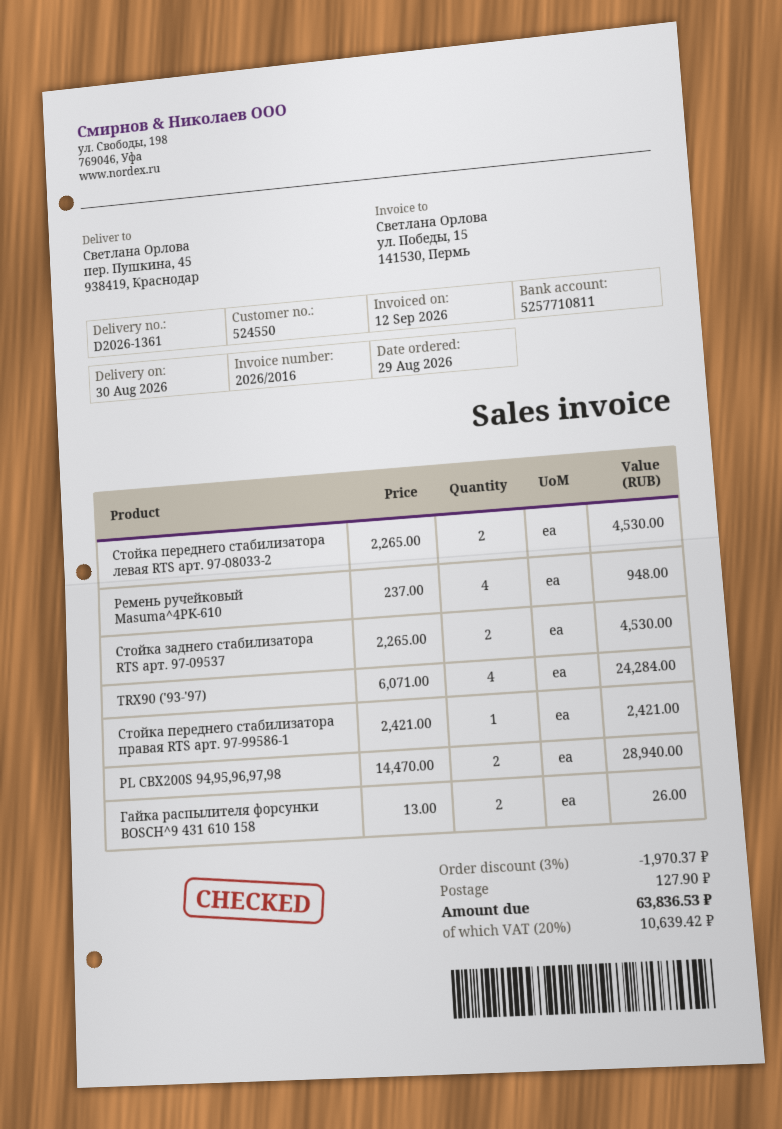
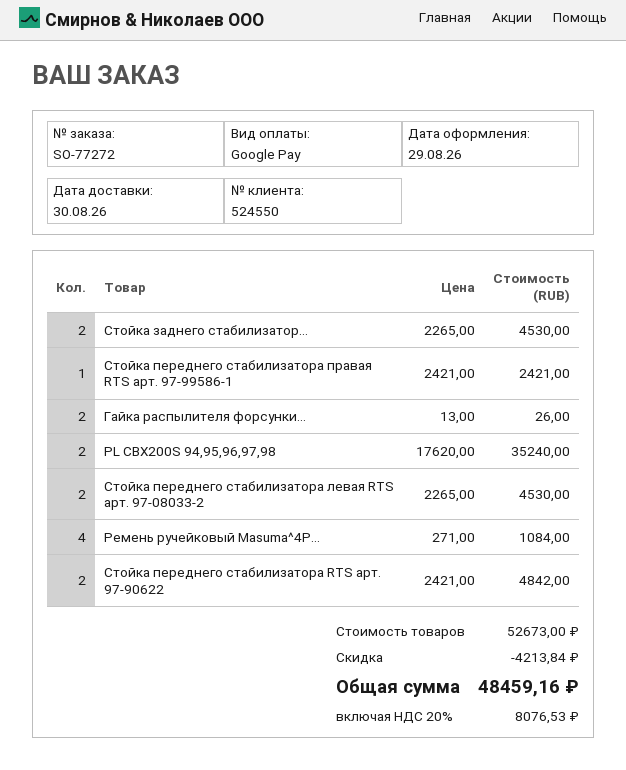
Ремень ручейковый Masuma^4PK-610: 4 x 237.00 = 948.00 -> 4 x 271.00 = 1084.00
TRX90 ('93-'97): 4 x 6071.00 = 24284.00 -> none
PL CBX200S 94,95,96,97,98: 2 x 14470.00 = 28940.00 -> 2 x 17620.00 = 35240.00
Стойка переднего стабилизатора RTS арт. 97-90622: none -> 2 x 2421.00 = 4842.00
discount: 1970.37 -> 4213.84
shipping: 127.90 -> none
tax: 20% = 10639.42 -> 20% = 8076.53
total: 63836.53 -> 48459.16

